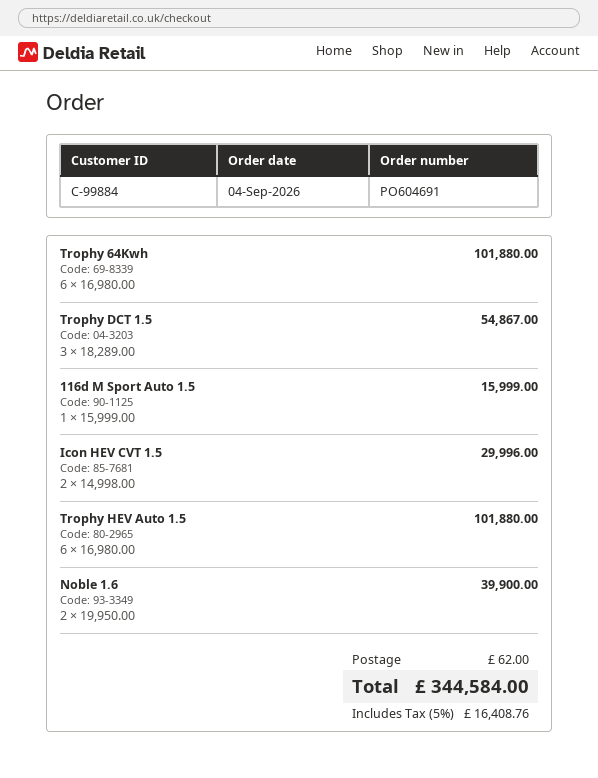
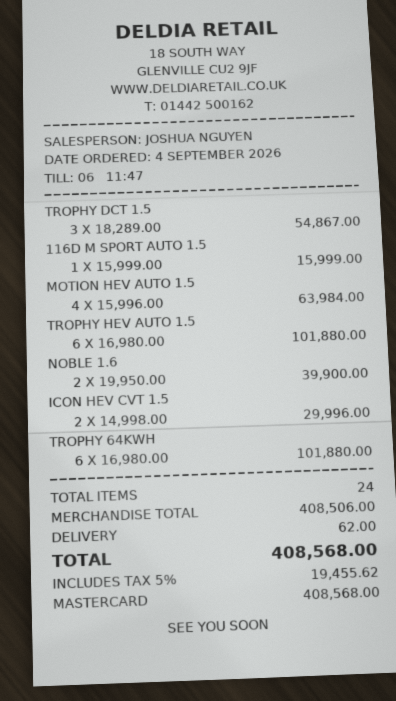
MOTION HEV AUTO 1.5: none -> 4 x 15996.00 = 63984.00
tax: 5% = 16408.76 -> 5% = 19455.62
total: 344584.00 -> 408568.00

